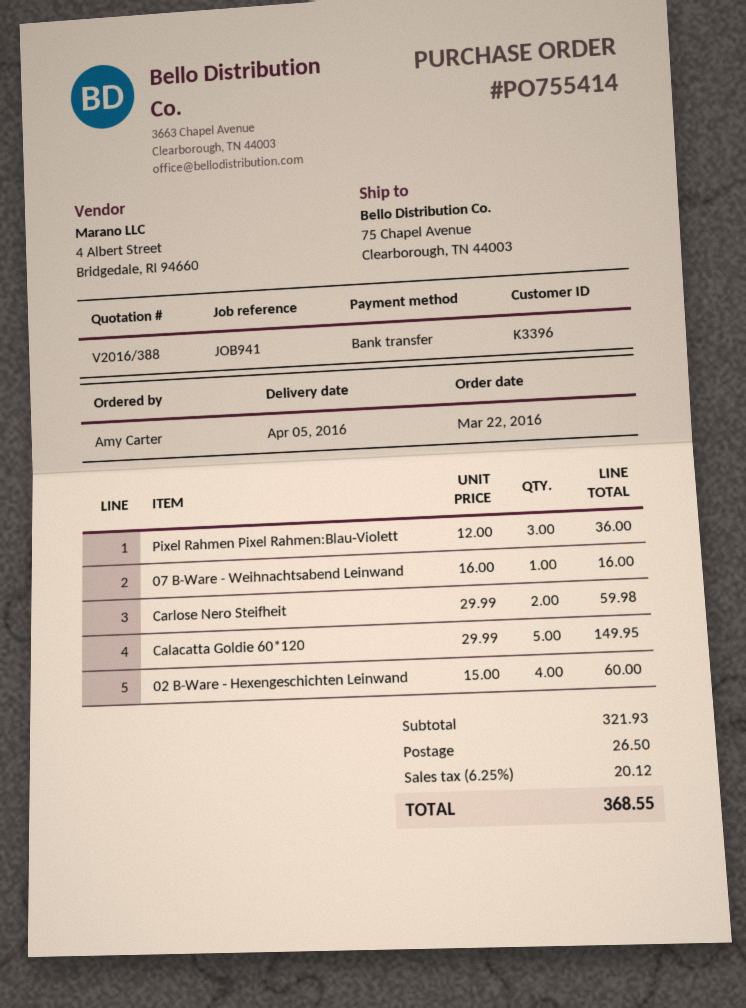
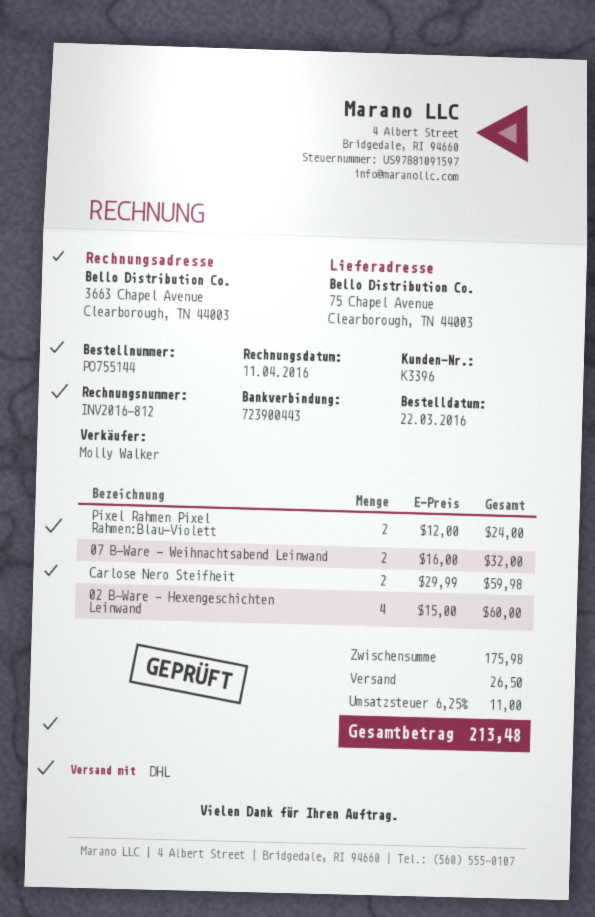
order number: PO755414 -> PO755144
Pixel Rahmen Pixel Rahmen:Blau-Violett: 3 x 12.00 = 36.00 -> 2 x 12.00 = 24.00
07 B-Ware - Weihnachtsabend Leinwand: 1 x 16.00 = 16.00 -> 2 x 16.00 = 32.00
Calacatta Goldie 60*120: 5 x 29.99 = 149.95 -> none
subtotal: 321.93 -> 175.98
tax: 6.25% = 20.12 -> 6.25% = 11.00
total: 368.55 -> 213.48

